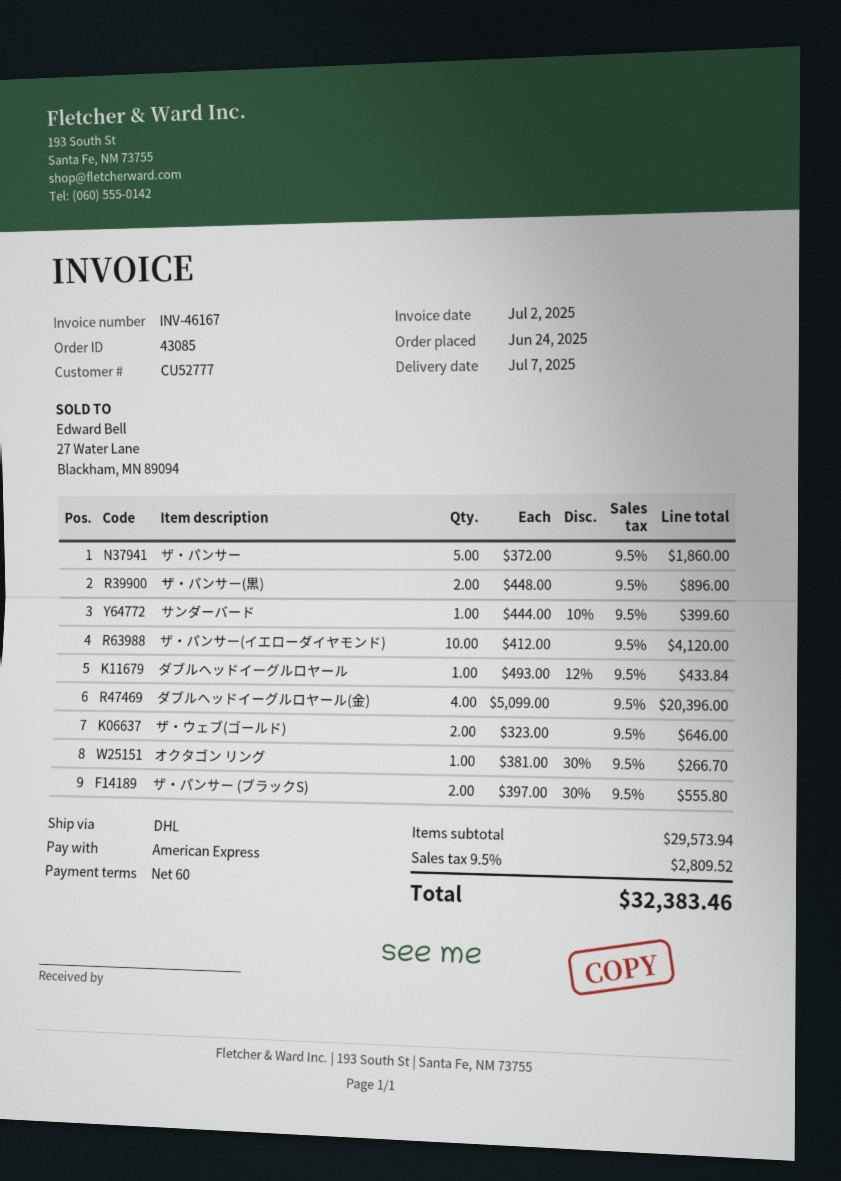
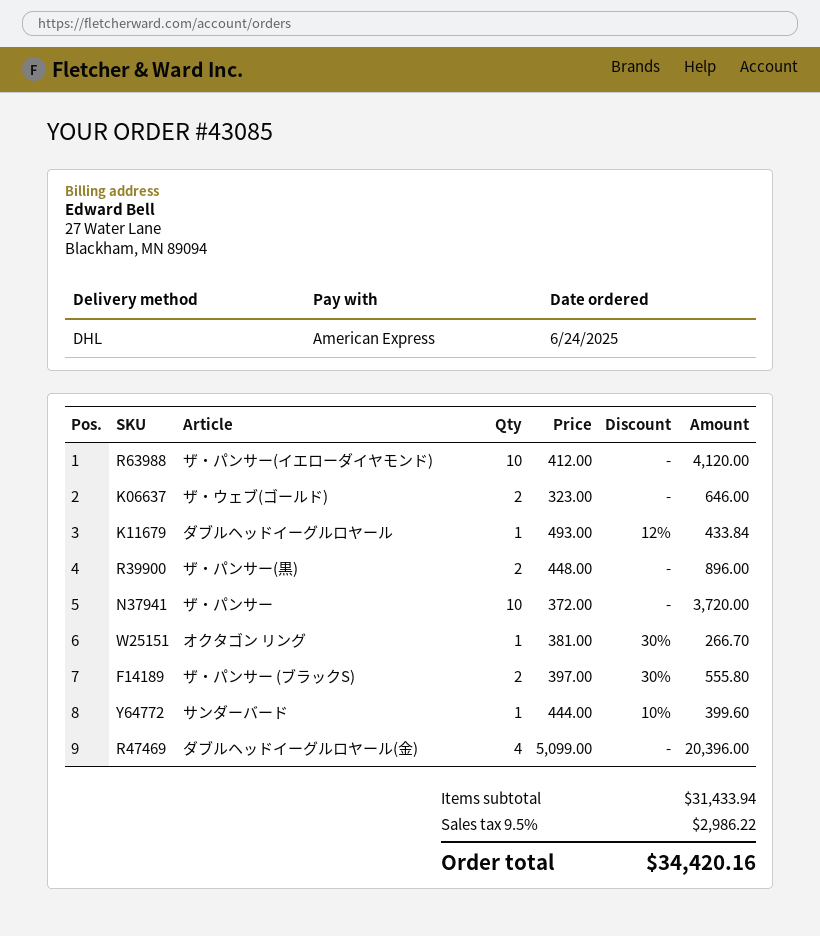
ザ・パンサー: 5 x 372.00 = 1860.00 -> 10 x 372.00 = 3720.00
subtotal: 29573.94 -> 31433.94
tax: 9.5% = 2809.52 -> 9.5% = 2986.22
total: 32383.46 -> 34420.16

